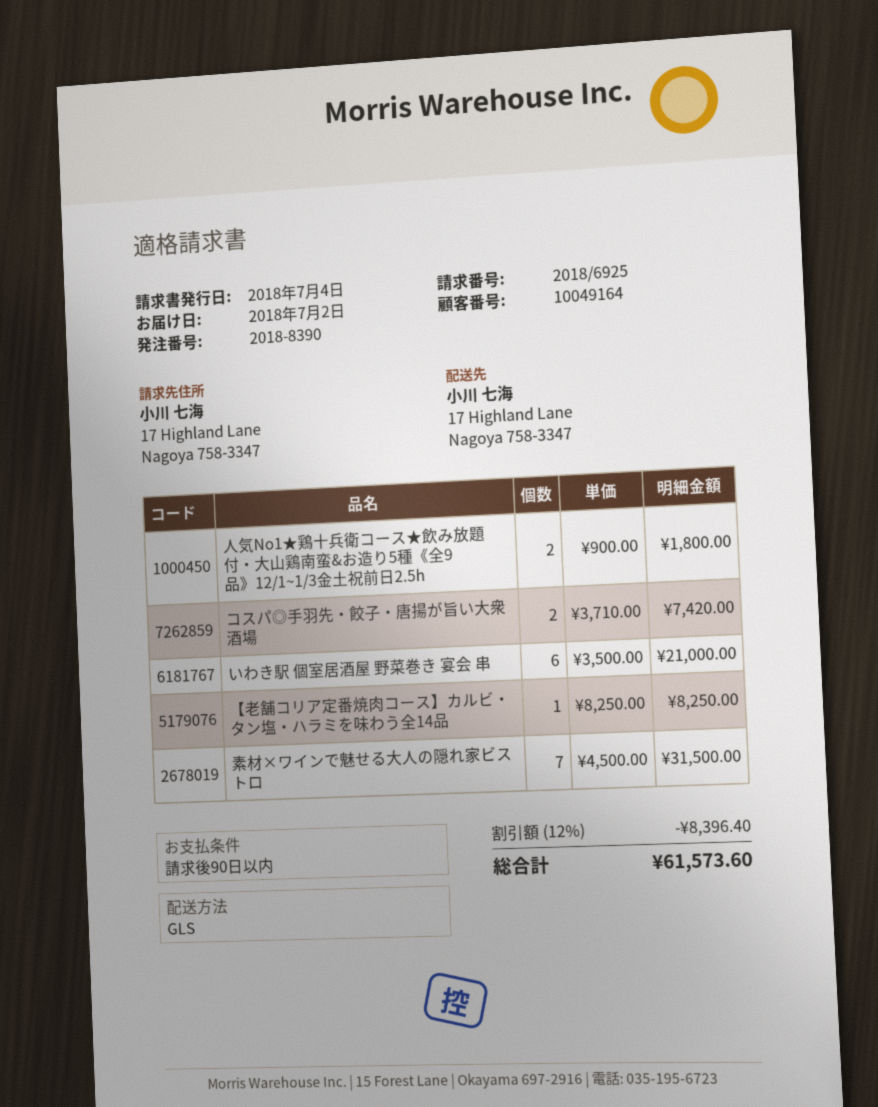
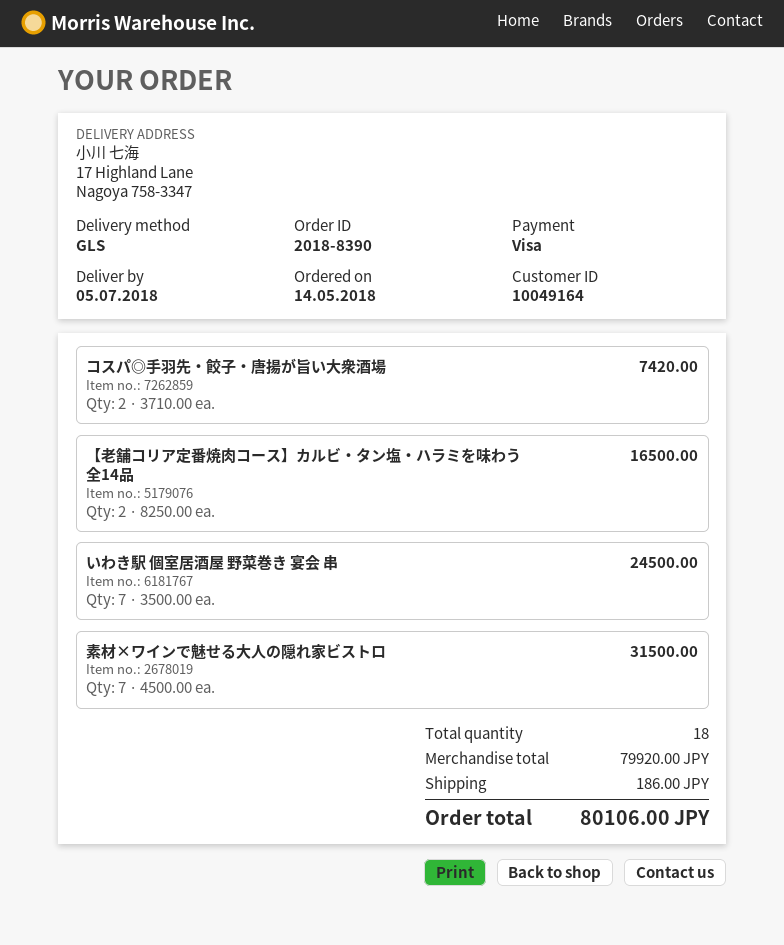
delivery date: 2018-07-02 -> 2018-07-05
人気No1★鶏十兵衛コース★飲み放題付・大山鶏南蛮&お造り5種《全9品》12/1~1/3金土祝前日2.5h: 2 x 900.00 = 1800.00 -> none
いわき駅 個室居酒屋 野菜巻き 宴会 串: 6 x 3500.00 = 21000.00 -> 7 x 3500.00 = 24500.00
【老舗コリア定番焼肉コース】カルビ・タン塩・ハラミを味わう全14品: 1 x 8250.00 = 8250.00 -> 2 x 8250.00 = 16500.00
discount: 12% = 8396.40 -> none
shipping: none -> 186.00
total: 61573.60 -> 80106.00

